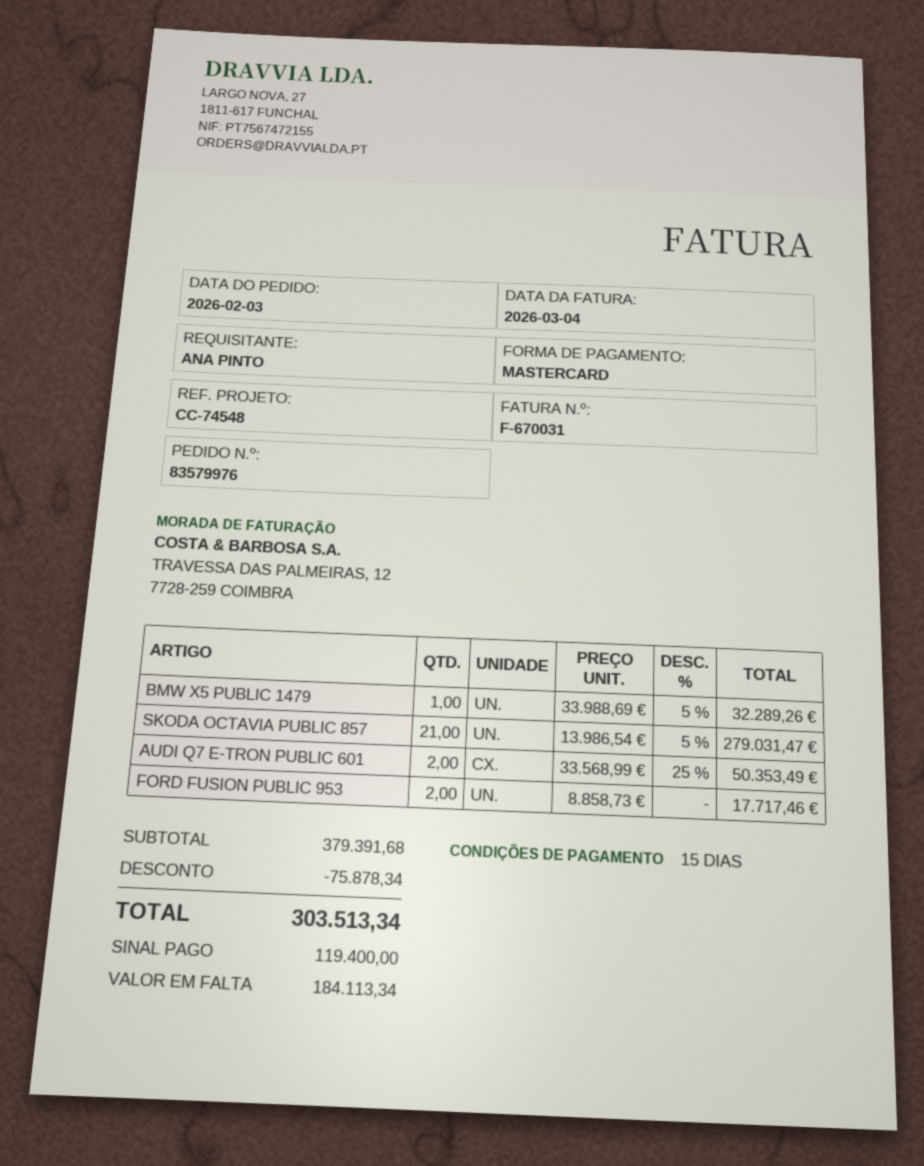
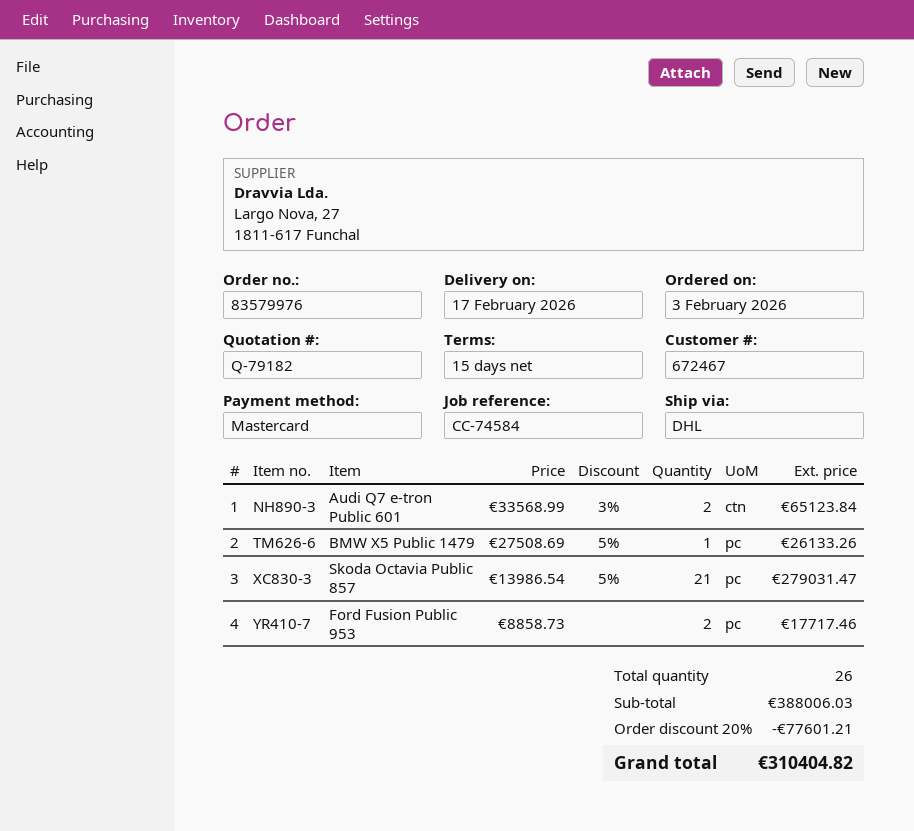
reference: CC-74548 -> CC-74584
BMW X5 PUBLIC 1479: 1 x 33988.69 - 5% = 32289.26 -> 1 x 27508.69 - 5% = 26133.26
AUDI Q7 E-TRON PUBLIC 601: 2 x 33568.99 - 25% = 50353.49 -> 2 x 33568.99 - 3% = 65123.84
subtotal: 379391.68 -> 388006.03
discount: 75878.34 -> 77601.21
total: 303513.34 -> 310404.82

